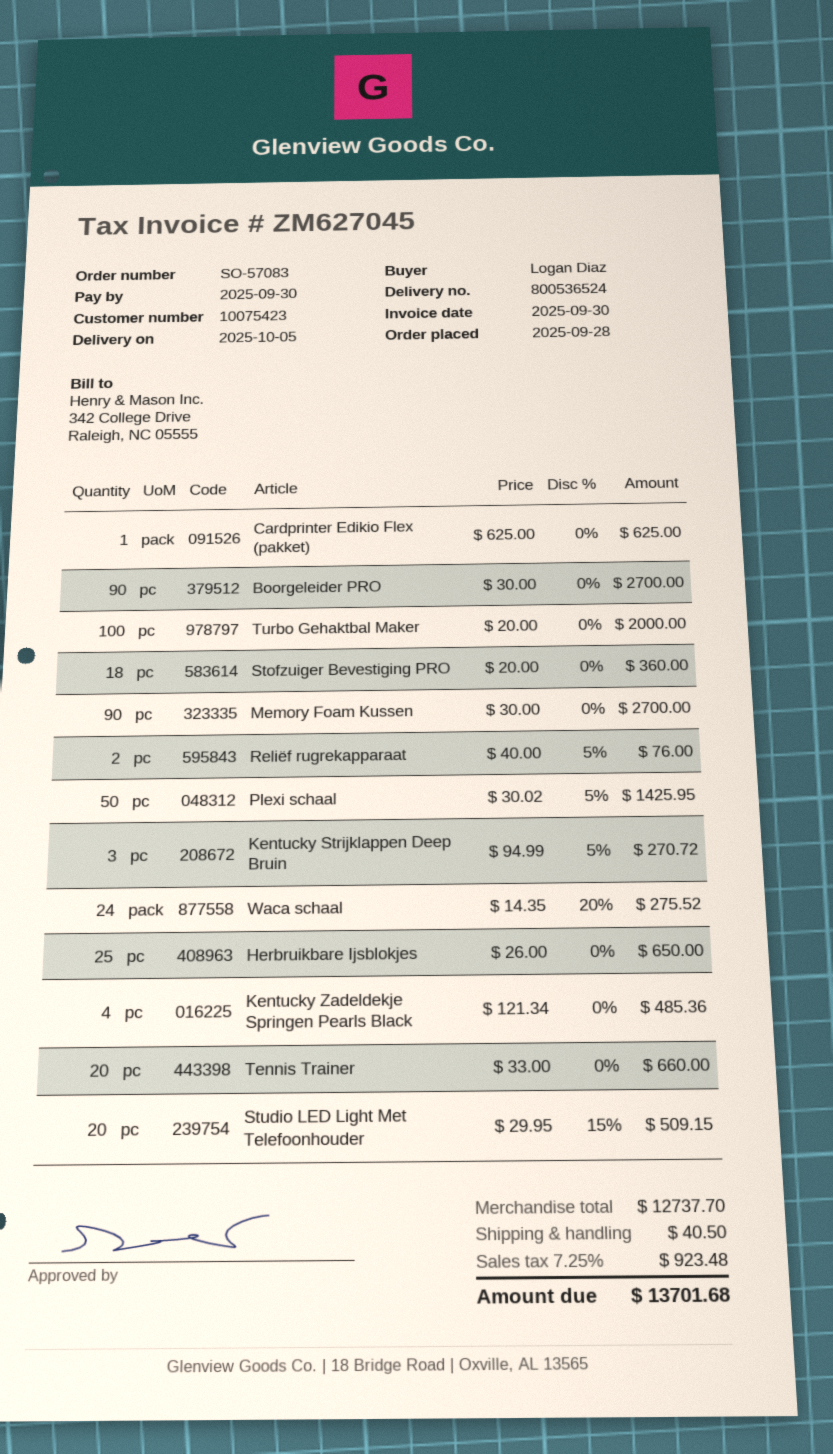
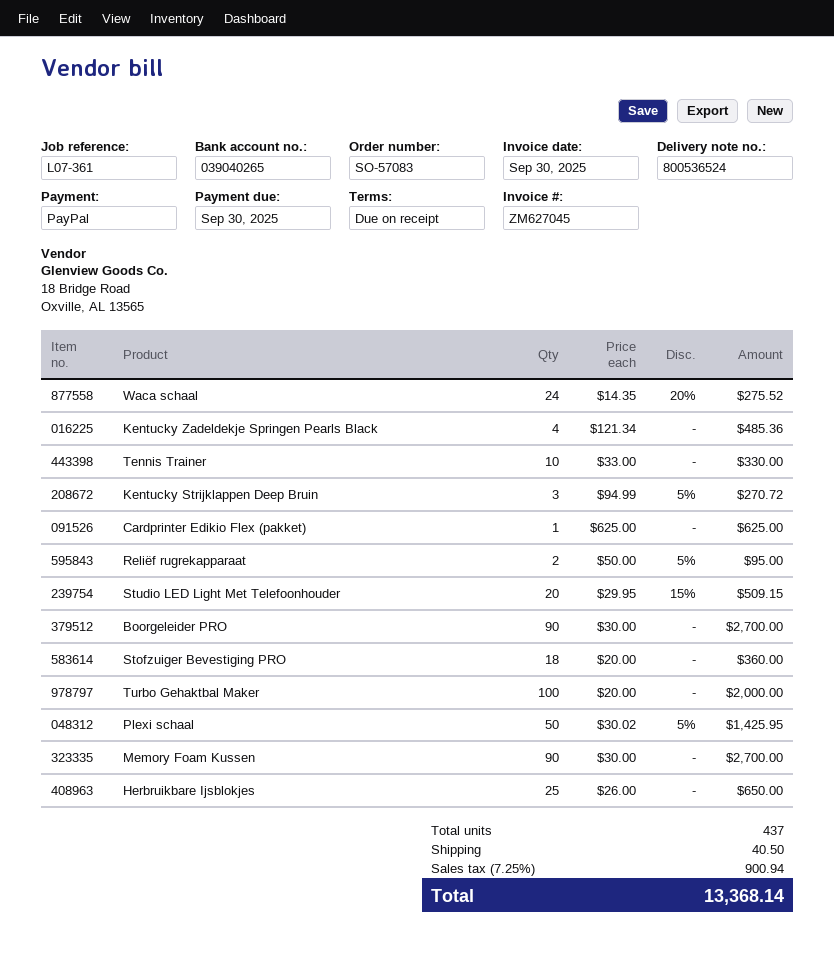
Reliëf rugrekapparaat: 2 x 40.00 - 5% = 76.00 -> 2 x 50.00 - 5% = 95.00
Tennis Trainer: 20 x 33.00 = 660.00 -> 10 x 33.00 = 330.00
tax: 7.25% = 923.48 -> 7.25% = 900.94
total: 13701.68 -> 13368.14

